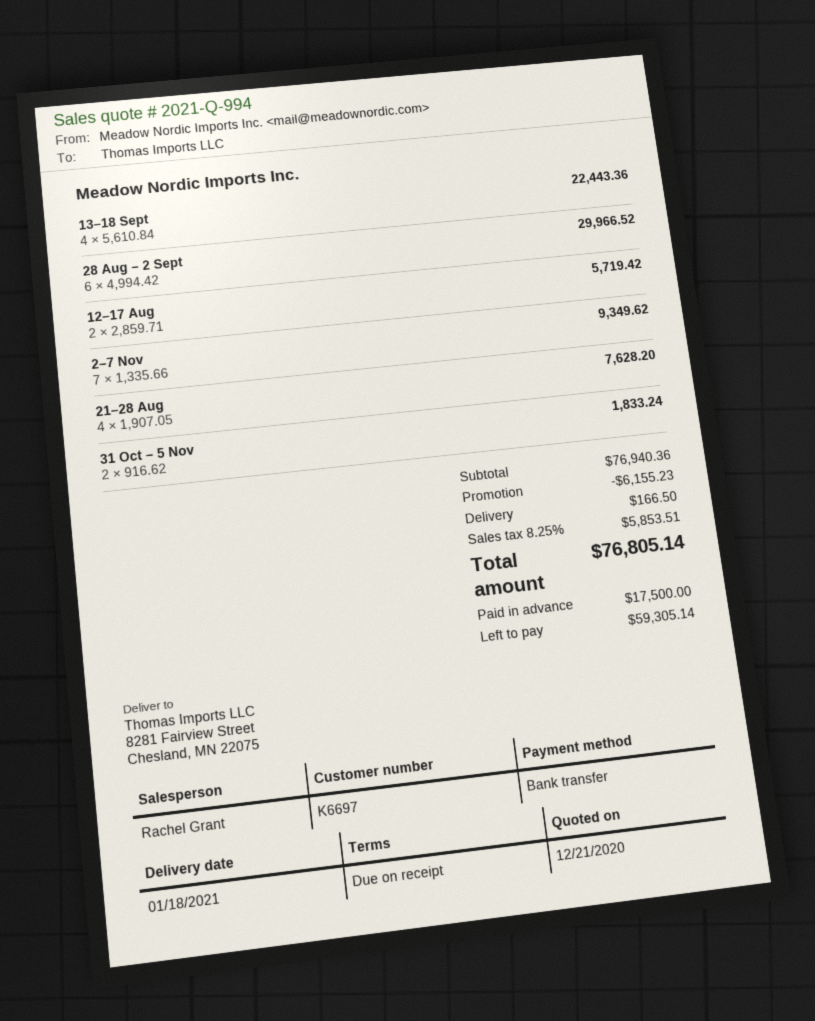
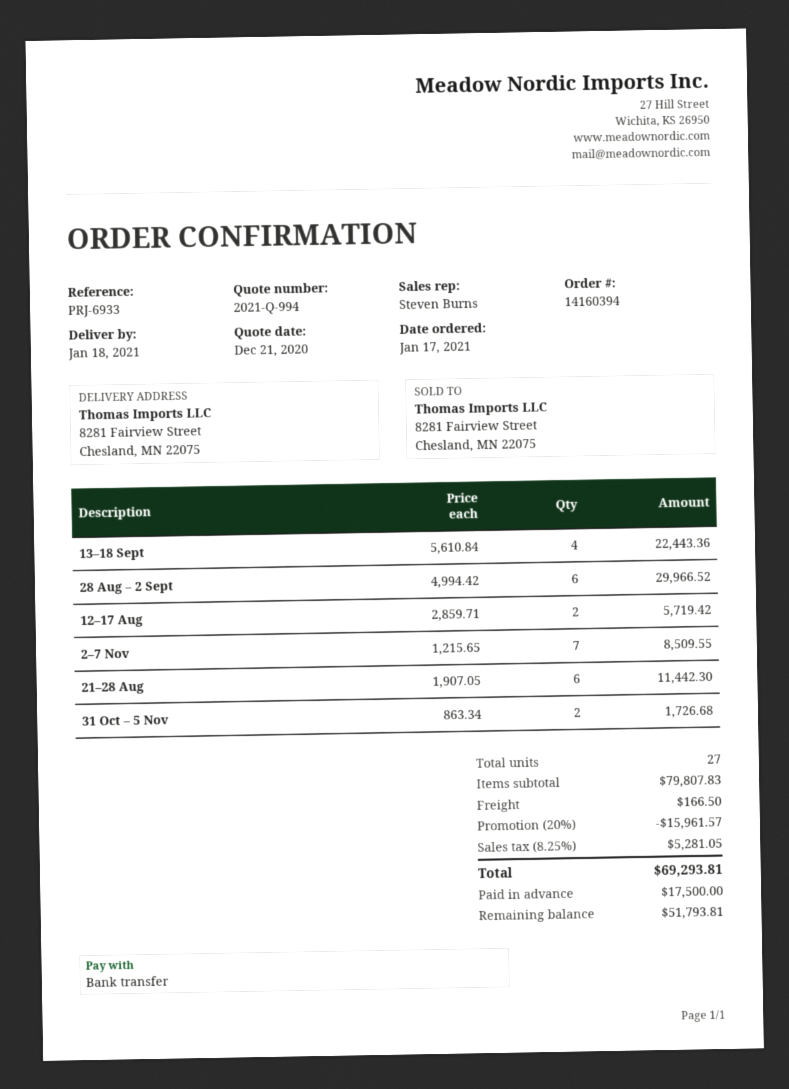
sales rep: Rachel Grant -> Steven Burns
2–7 Nov: 7 x 1335.66 = 9349.62 -> 7 x 1215.65 = 8509.55
21–28 Aug: 4 x 1907.05 = 7628.20 -> 6 x 1907.05 = 11442.30
31 Oct – 5 Nov: 2 x 916.62 = 1833.24 -> 2 x 863.34 = 1726.68
subtotal: 76940.36 -> 79807.83
discount: 6155.23 -> 15961.57
tax: 8.25% = 5853.51 -> 8.25% = 5281.05
total: 76805.14 -> 69293.81
balance: 59305.14 -> 51793.81

